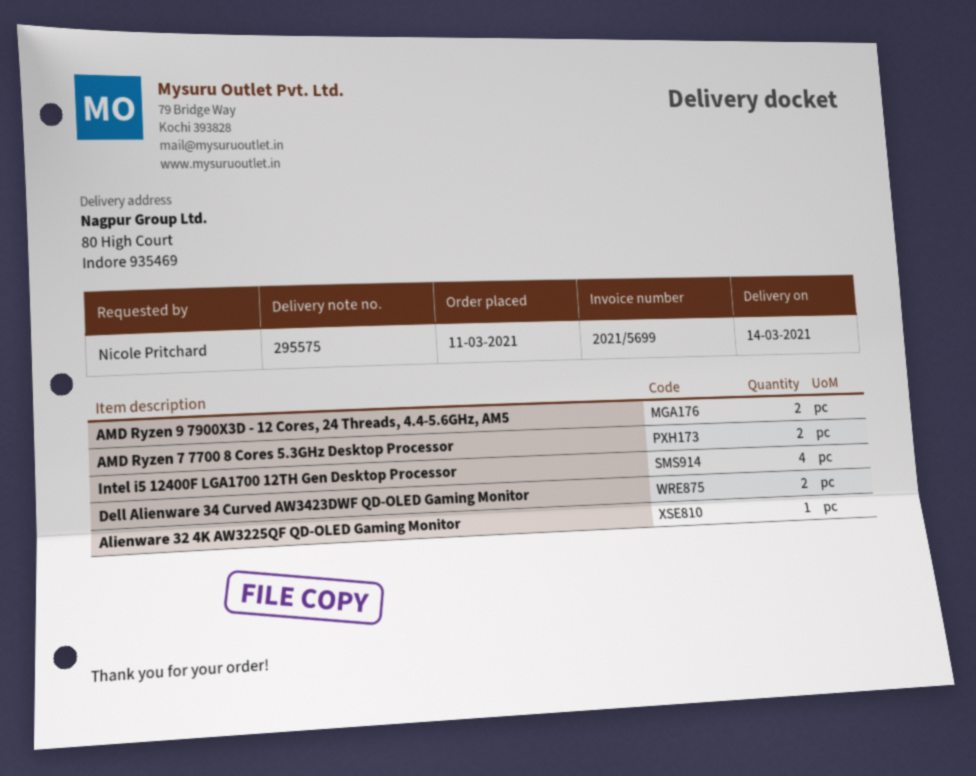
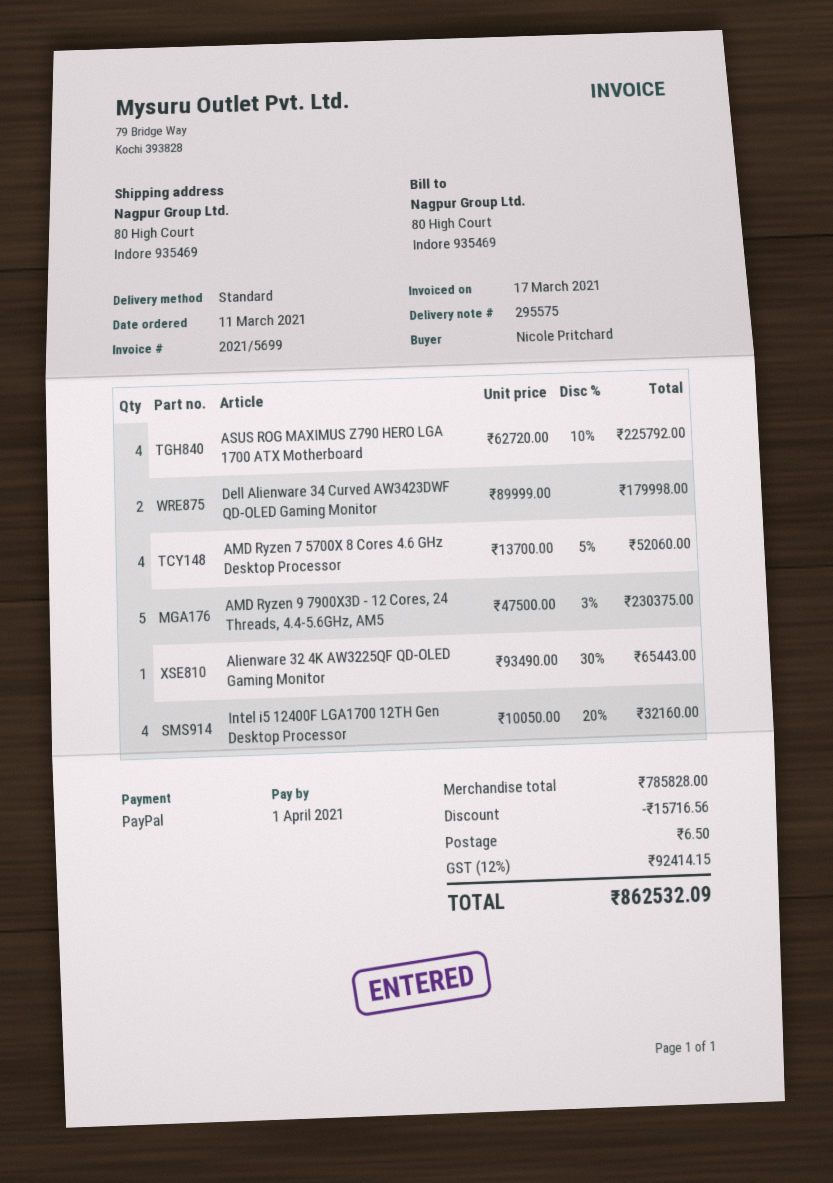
AMD Ryzen 9 7900X3D - 12 Cores, 24 Threads, 4.4-5.6GHz, AM5: 2 -> 5
AMD Ryzen 7 7700 8 Cores 5.3GHz Desktop Processor: 2 -> none
ASUS ROG MAXIMUS Z790 HERO LGA 1700 ATX Motherboard: none -> 4
AMD Ryzen 7 5700X 8 Cores 4.6 GHz Desktop Processor: none -> 4

